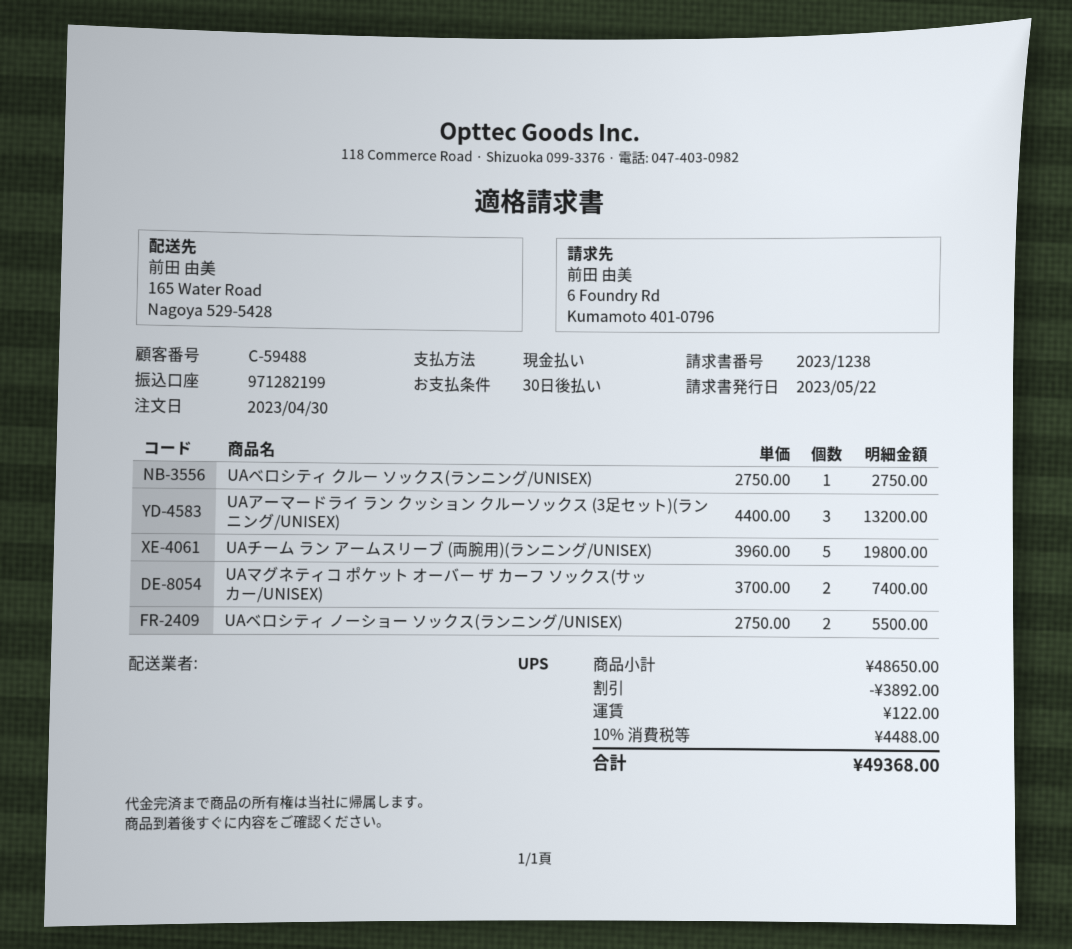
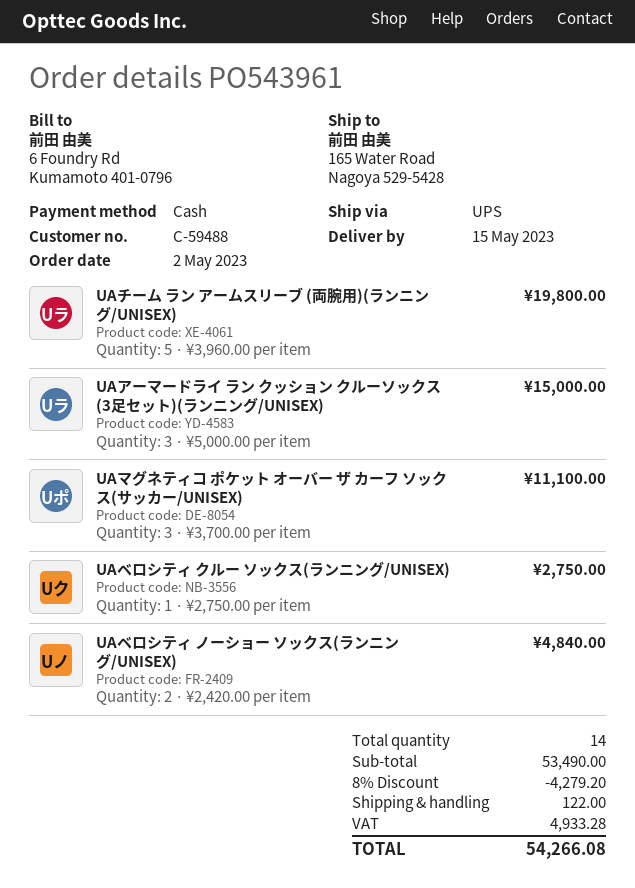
order date: 2023-04-30 -> 2023-05-02
UAアーマードライ ラン クッション クルーソックス (3足セット)(ランニング/UNISEX): 3 x 4400.00 = 13200.00 -> 3 x 5000.00 = 15000.00
UAマグネティコ ポケット オーバー ザ カーフ ソックス(サッカー/UNISEX): 2 x 3700.00 = 7400.00 -> 3 x 3700.00 = 11100.00
UAベロシティ ノーショー ソックス(ランニング/UNISEX): 2 x 2750.00 = 5500.00 -> 2 x 2420.00 = 4840.00
subtotal: 48650.00 -> 53490.00
discount: 3892.00 -> 4279.20
tax: 4488.00 -> 4933.28
total: 49368.00 -> 54266.08

